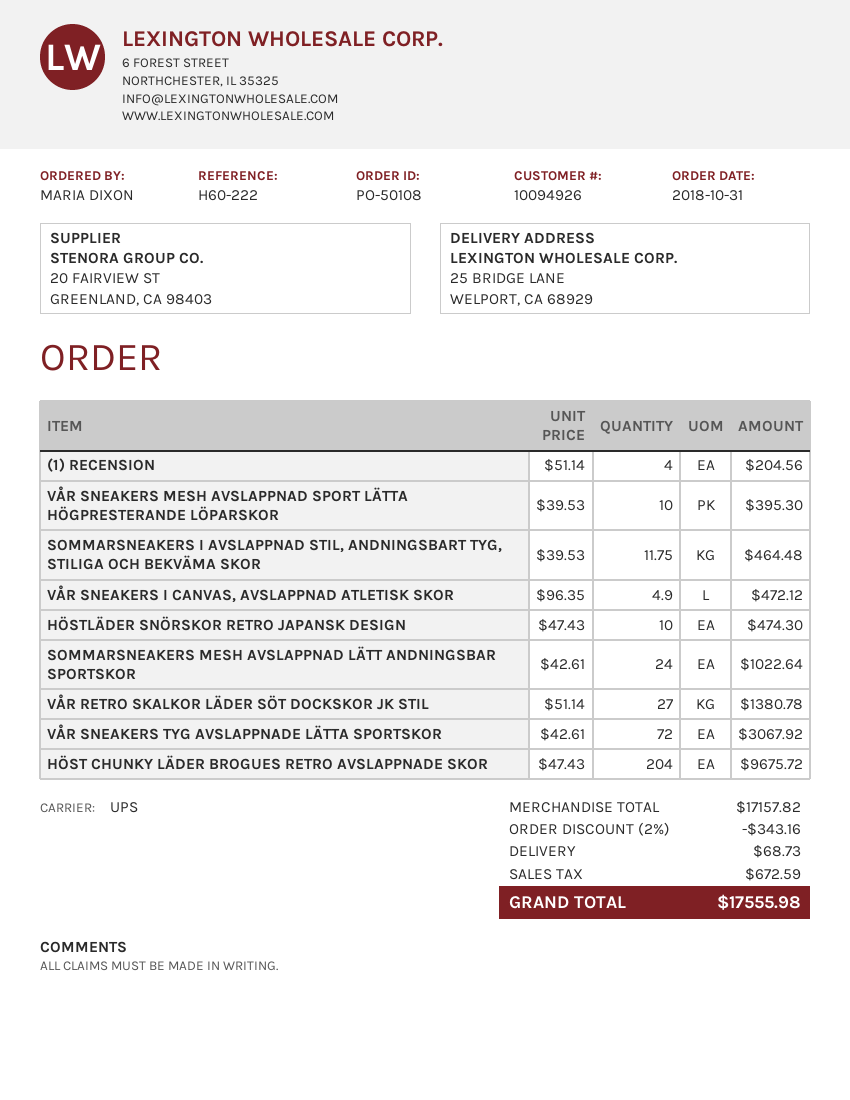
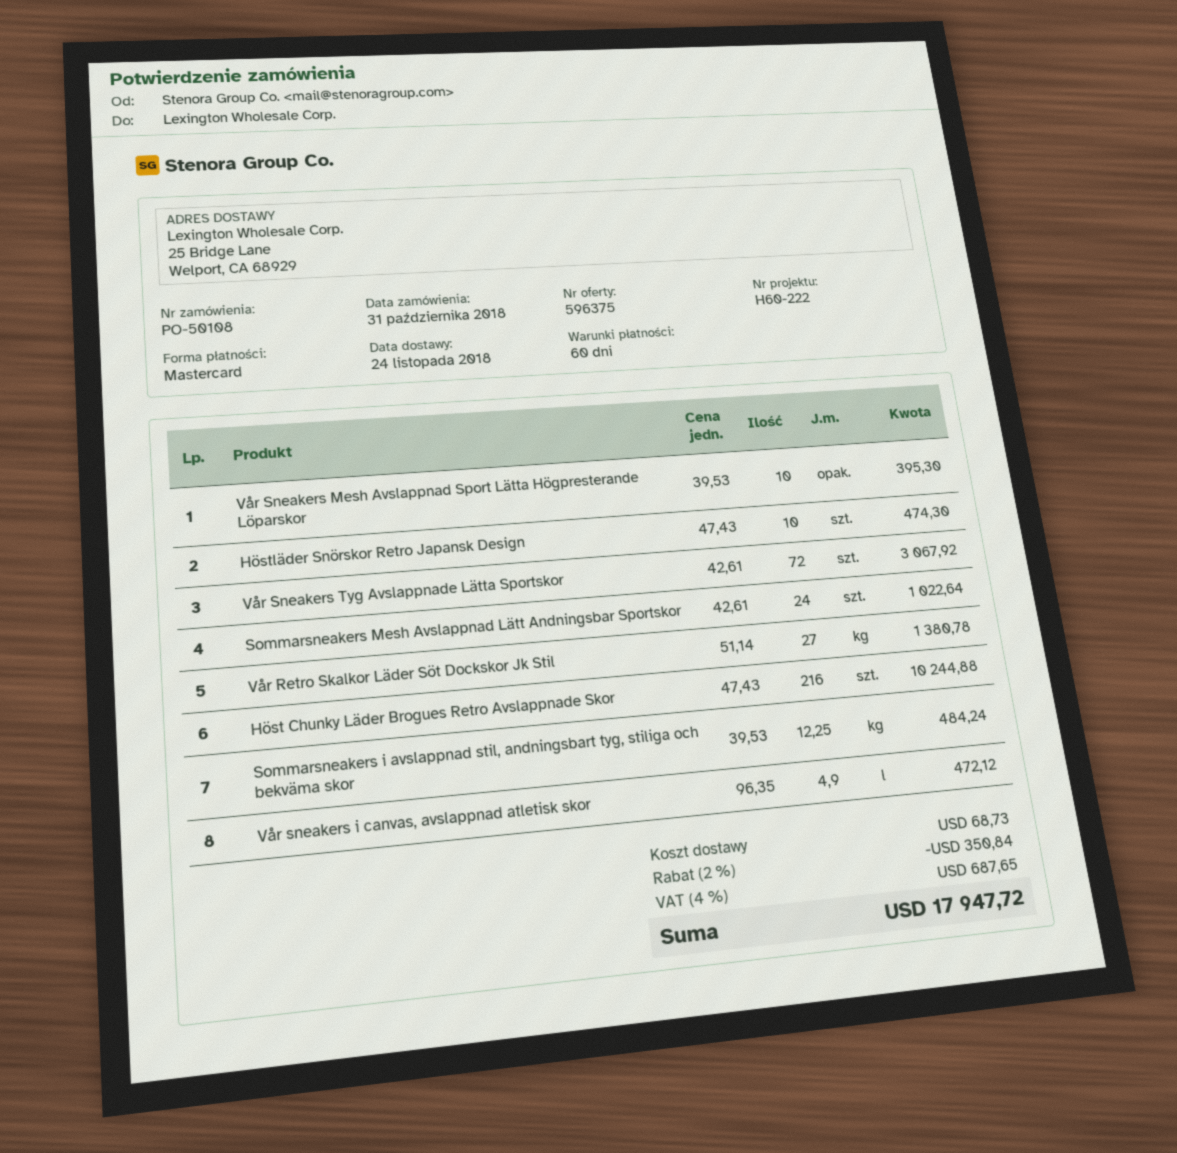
(1) RECENSION: 4 x 51.14 = 204.56 -> none
SOMMARSNEAKERS I AVSLAPPNAD STIL, ANDNINGSBART TYG, STILIGA OCH BEKVÄMA SKOR: 11.75 x 39.53 = 464.48 -> 12.25 x 39.53 = 484.24
HÖST CHUNKY LÄDER BROGUES RETRO AVSLAPPNADE SKOR: 204 x 47.43 = 9675.72 -> 216 x 47.43 = 10244.88
discount: 2% = 343.16 -> 2% = 350.84
tax: 672.59 -> 687.65
total: 17555.98 -> 17947.72

